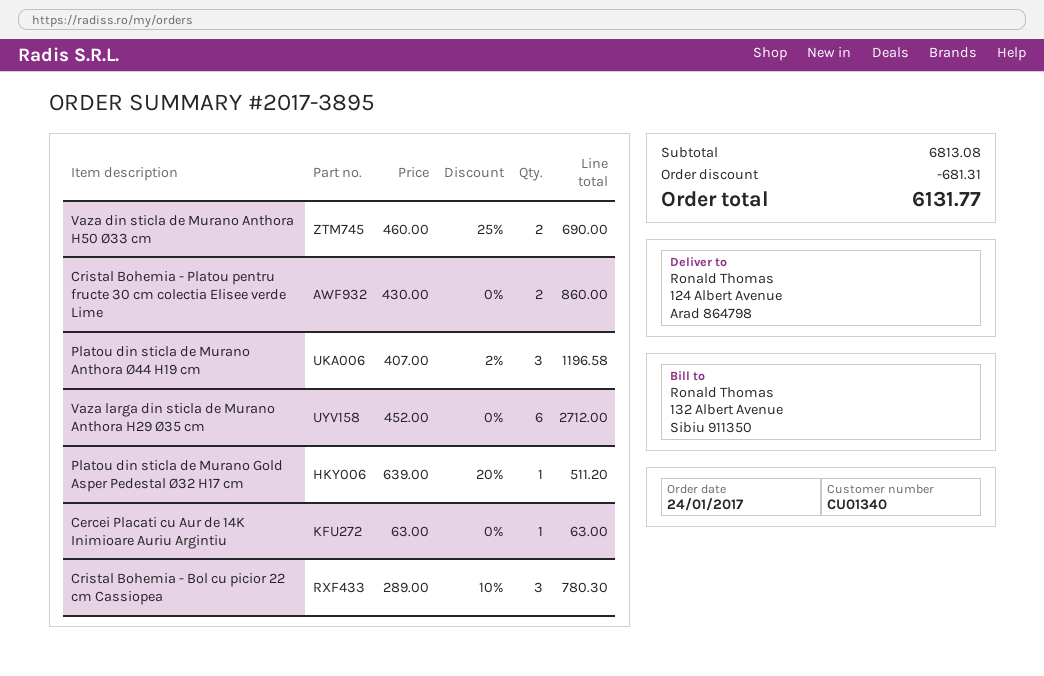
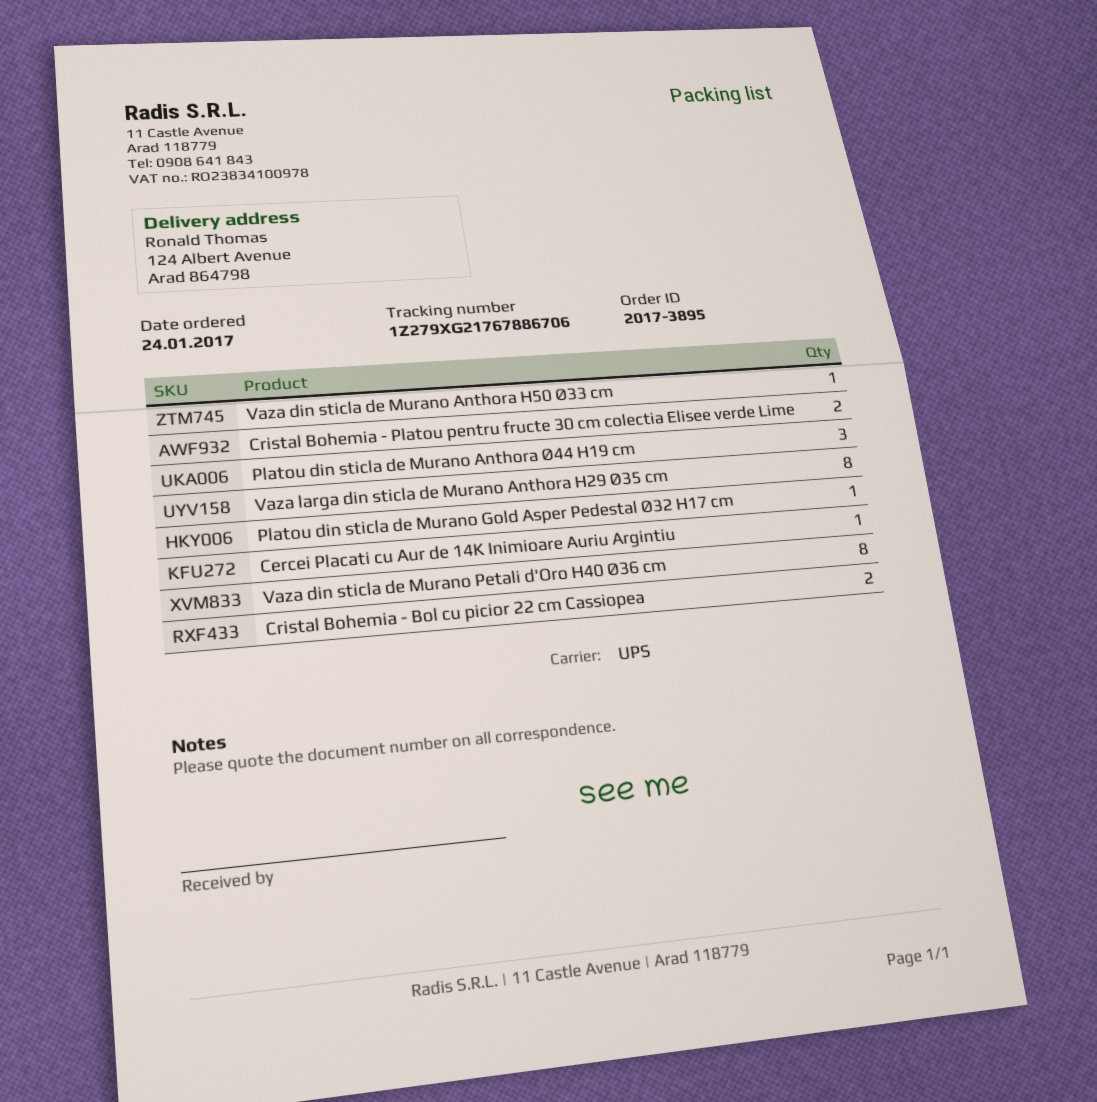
Vaza din sticla de Murano Anthora H50 Ø33 cm: 2 -> 1
Vaza larga din sticla de Murano Anthora H29 Ø35 cm: 6 -> 8
Cristal Bohemia - Bol cu picior 22 cm Cassiopea: 3 -> 2
Vaza din sticla de Murano Petali d'Oro H40 Ø36 cm: none -> 8

